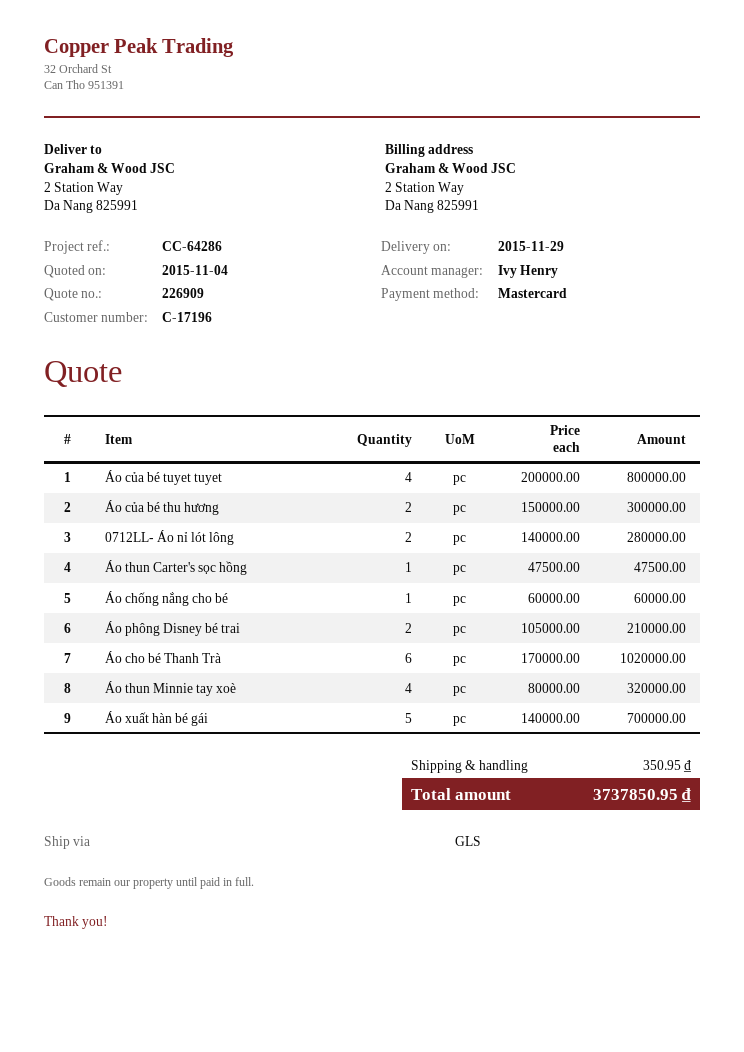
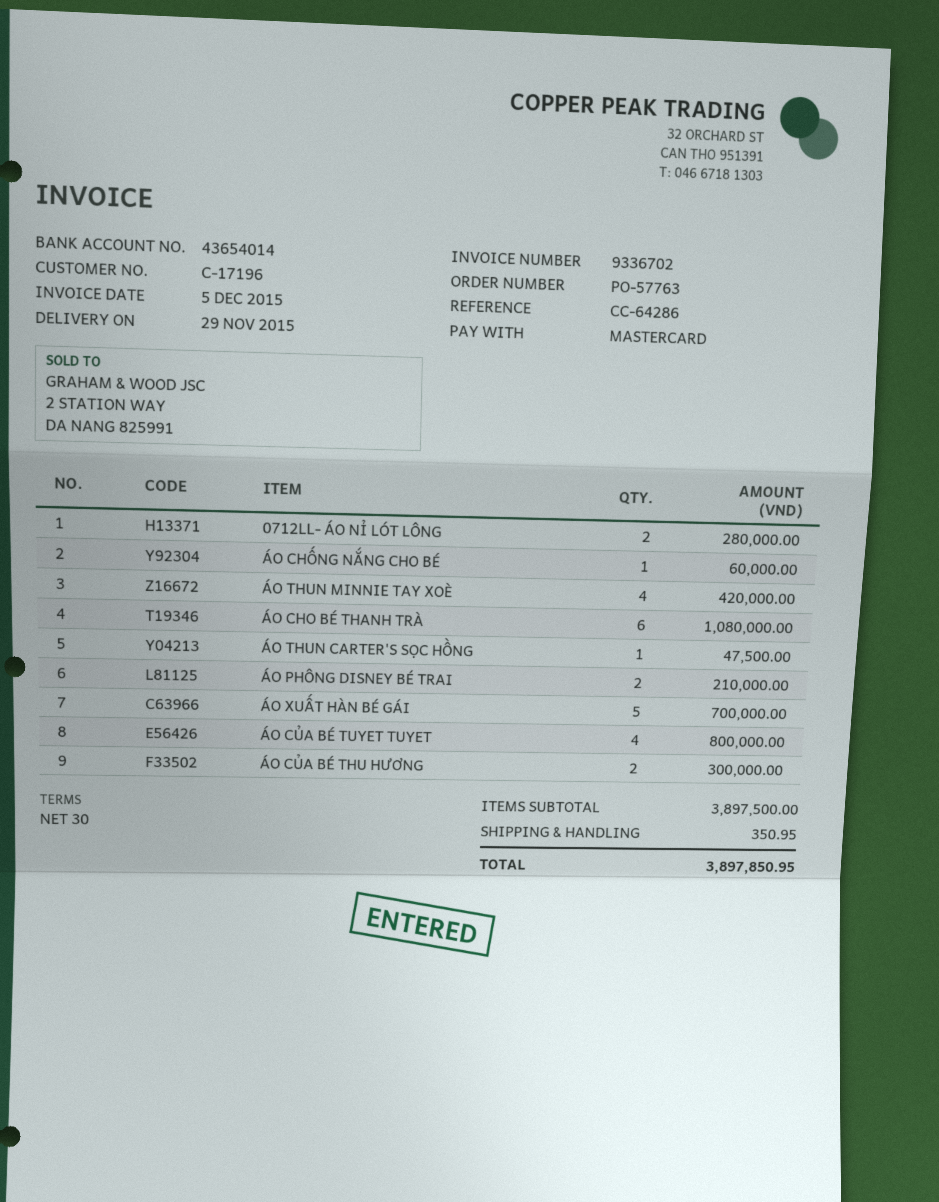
Áo cho bé Thanh Trà: 6 for 1020000.00 -> 6 for 1080000.00
Áo thun Minnie tay xoè: 4 for 320000.00 -> 4 for 420000.00
total: 3737850.95 -> 3897850.95

